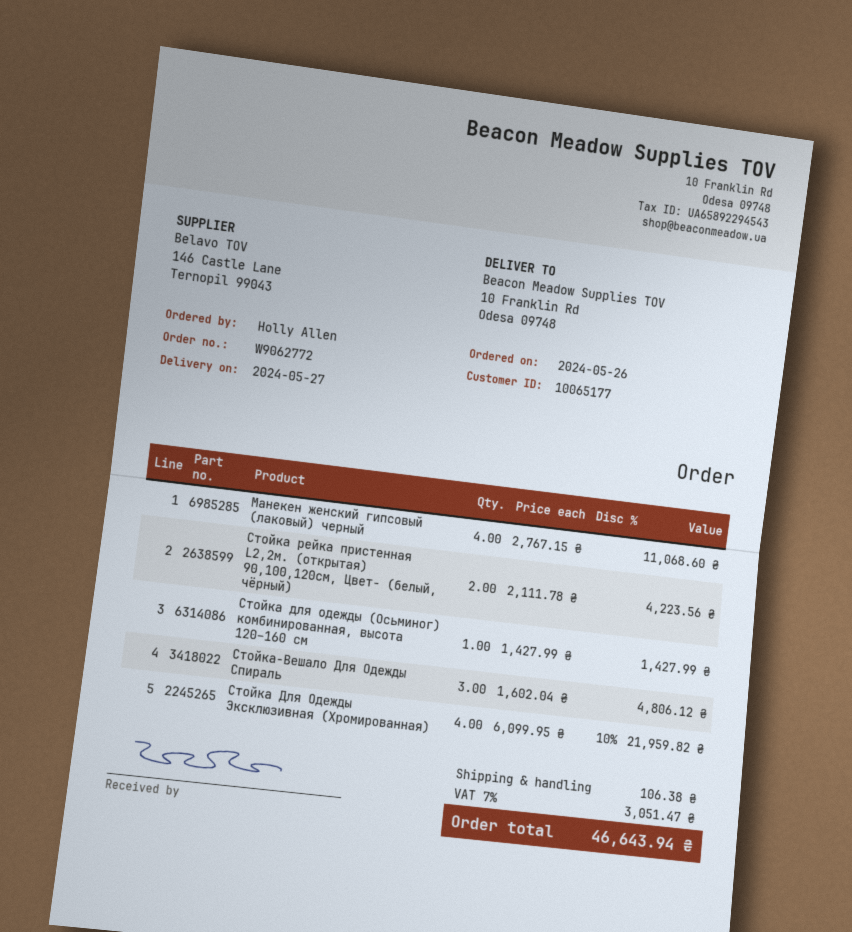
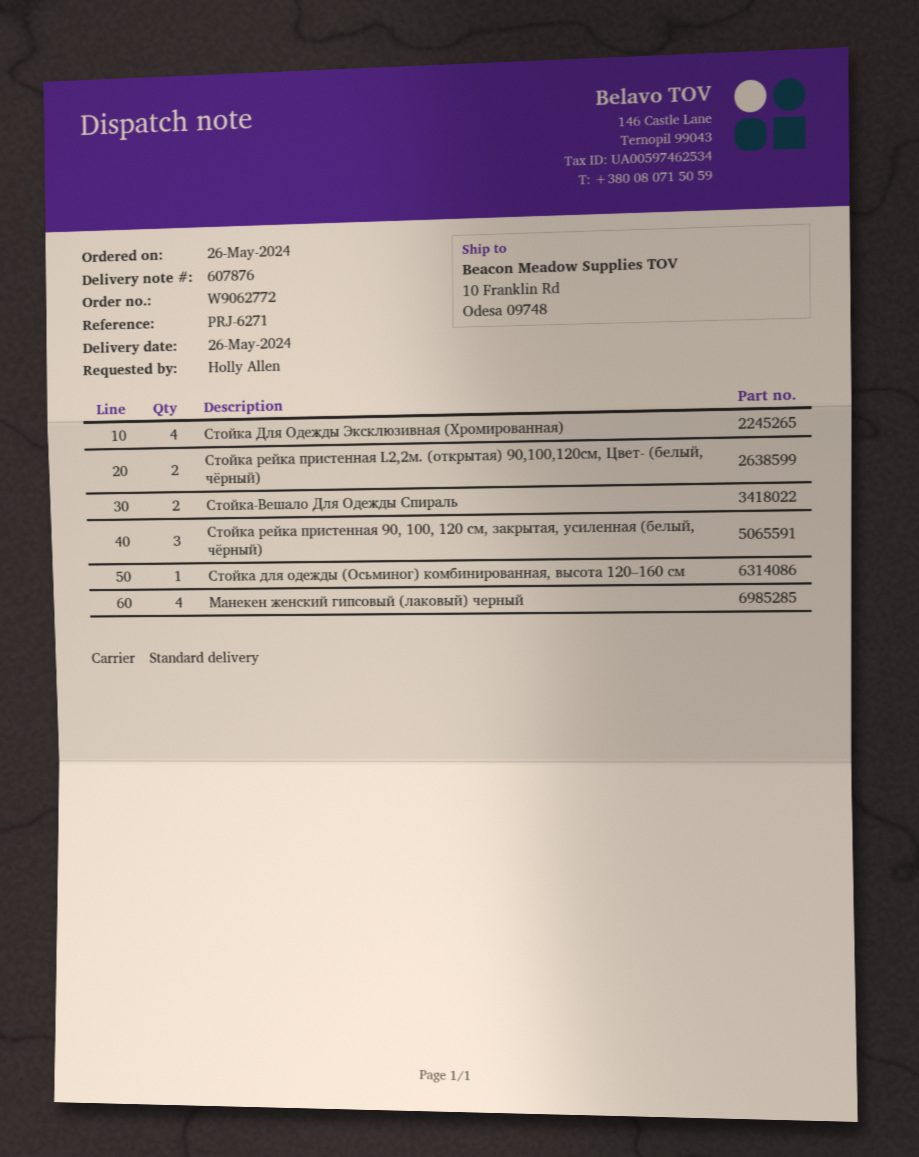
delivery date: 2024-05-27 -> 2024-05-26
Стойка-Вешало Для Одежды Спираль: 3 -> 2
Стойка рейка пристенная 90, 100, 120 см, закрытая, усиленная (белый, чёрный): none -> 3

